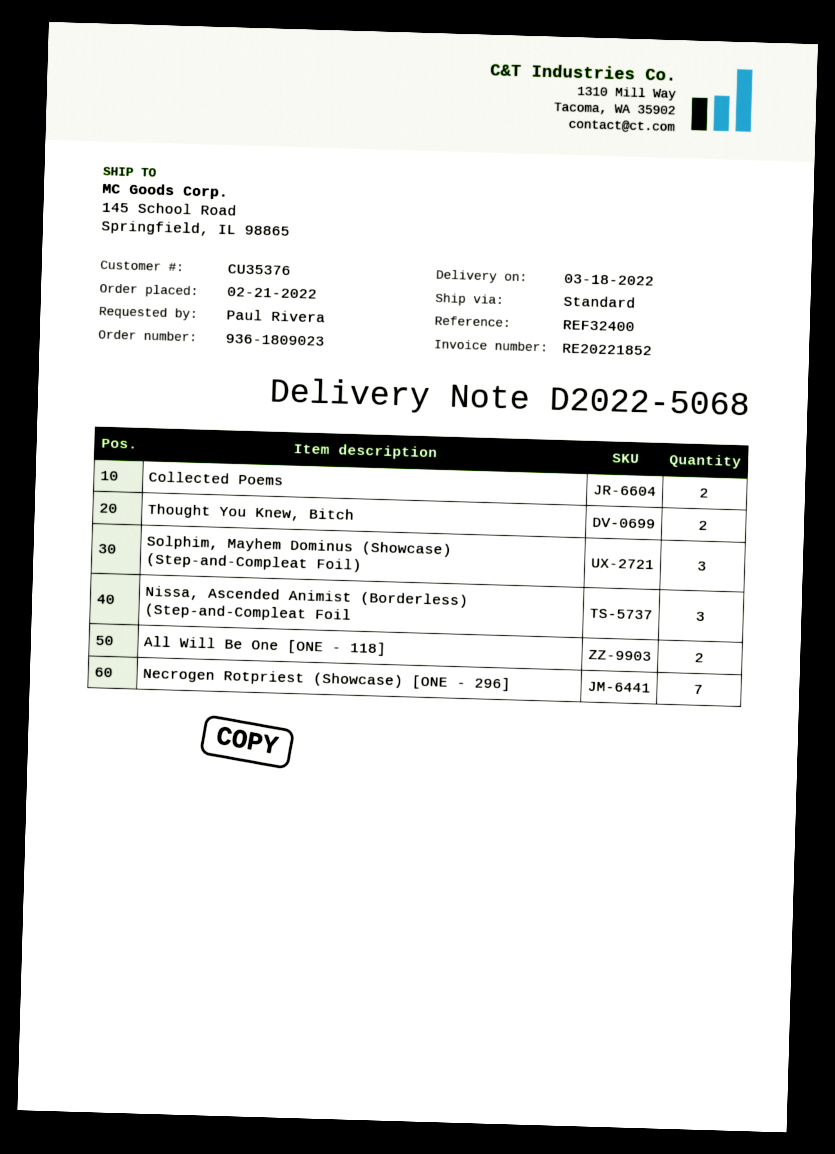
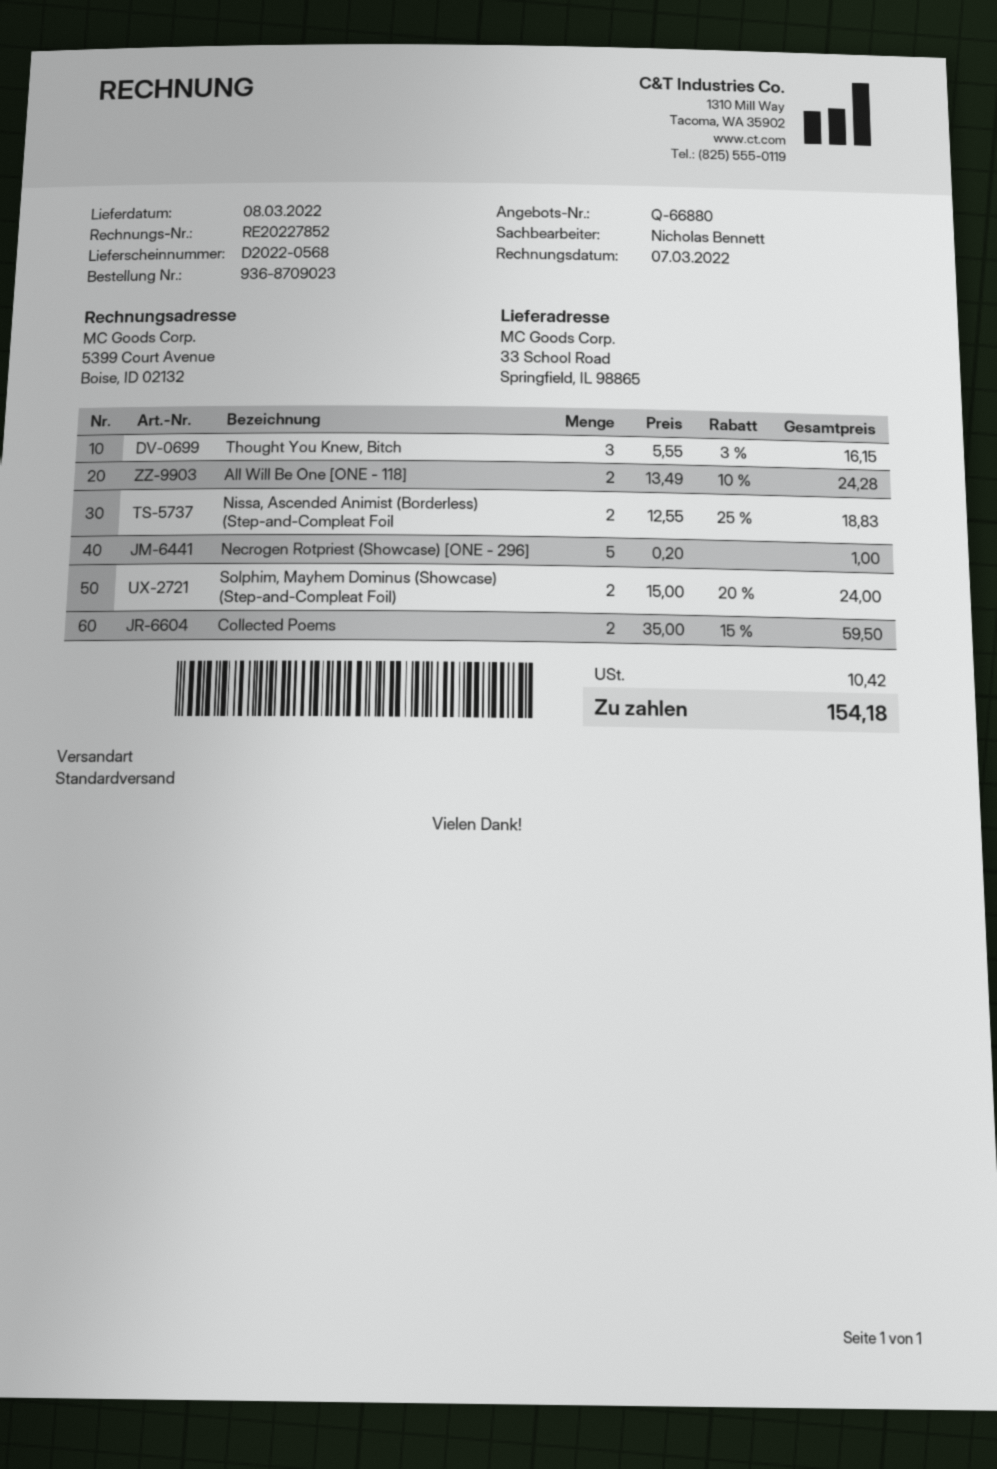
order number: 936-1809023 -> 936-8709023
delivery note number: D2022-5068 -> D2022-0568
delivery date: 2022-03-18 -> 2022-03-08
invoice number: RE20221852 -> RE20227852
ship to: 145 School Road, Springfield, IL 98865 -> 33 School Road, Springfield, IL 98865
Thought You Knew, Bitch: 2 -> 3
Solphim, Mayhem Dominus (Showcase) (Step-and-Compleat Foil): 3 -> 2
Nissa, Ascended Animist (Borderless) (Step-and-Compleat Foil: 3 -> 2
Necrogen Rotpriest (Showcase) [ONE - 296]: 7 -> 5

